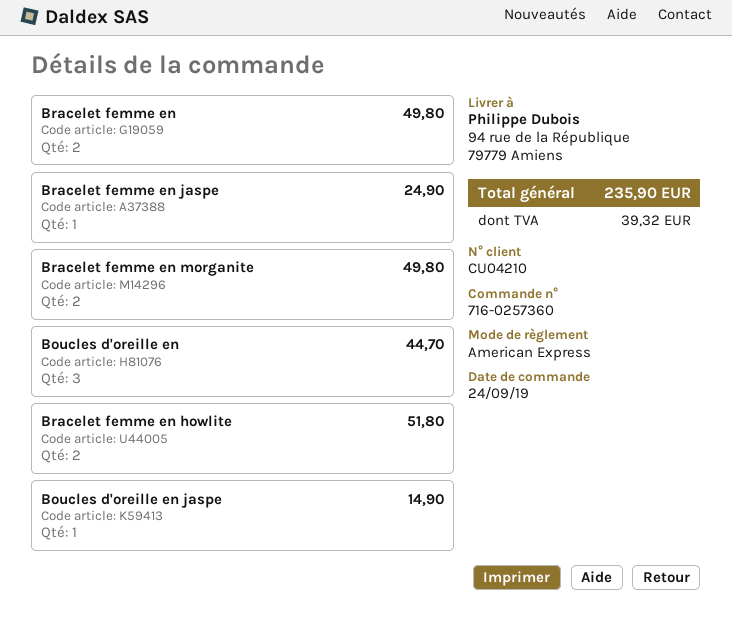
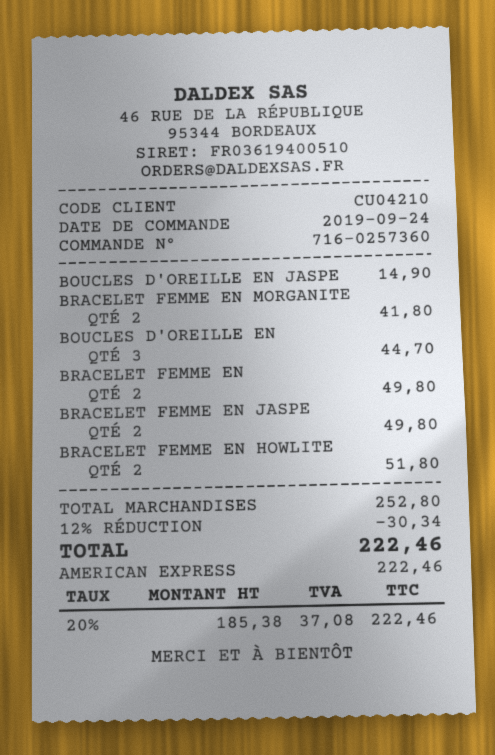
Bracelet femme en jaspe: 1 for 24.90 -> 2 for 49.80
Bracelet femme en morganite: 2 for 49.80 -> 2 for 41.80
discount: none -> 12% = 30.34
tax: 39.32 -> 37.08
total: 235.90 -> 222.46

